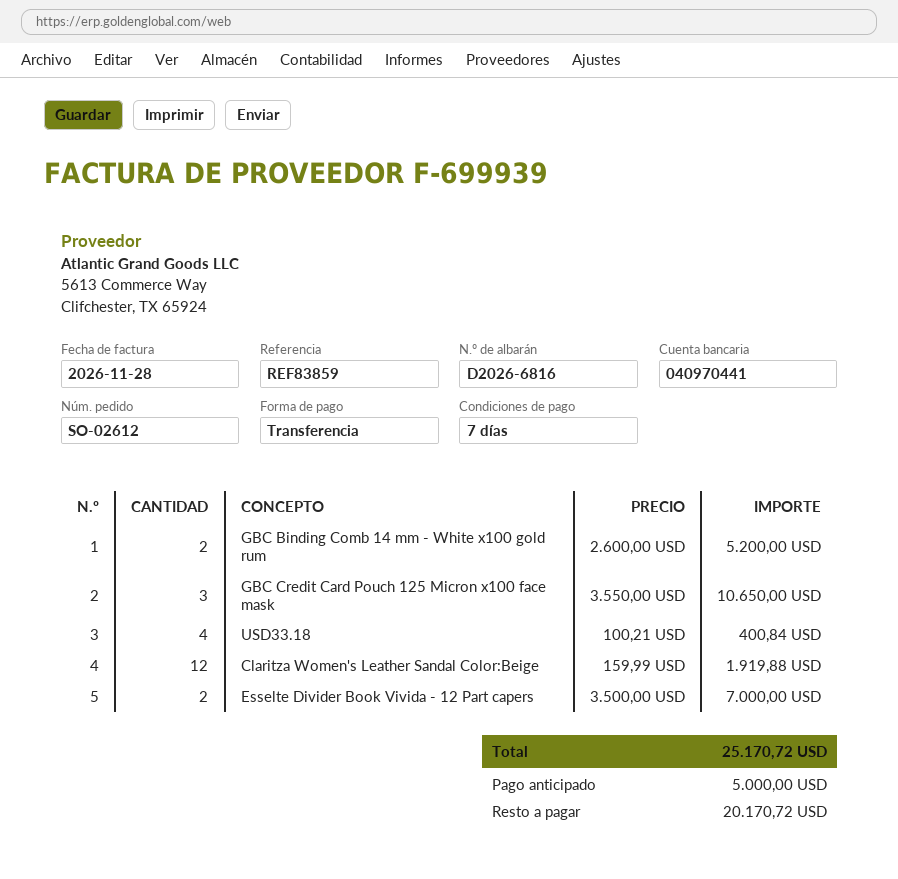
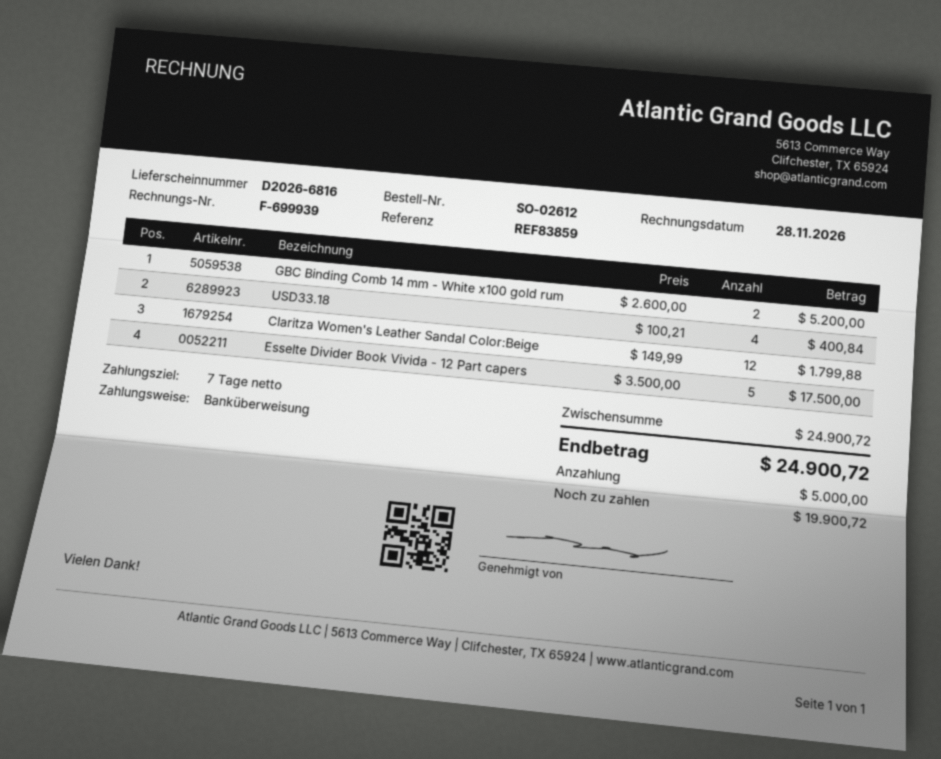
GBC Credit Card Pouch 125 Micron x100 face mask: 3 x 3550.00 = 10650.00 -> none
Claritza Women's Leather Sandal Color:Beige: 12 x 159.99 = 1919.88 -> 12 x 149.99 = 1799.88
Esselte Divider Book Vivida - 12 Part capers: 2 x 3500.00 = 7000.00 -> 5 x 3500.00 = 17500.00
total: 25170.72 -> 24900.72
balance: 20170.72 -> 19900.72

